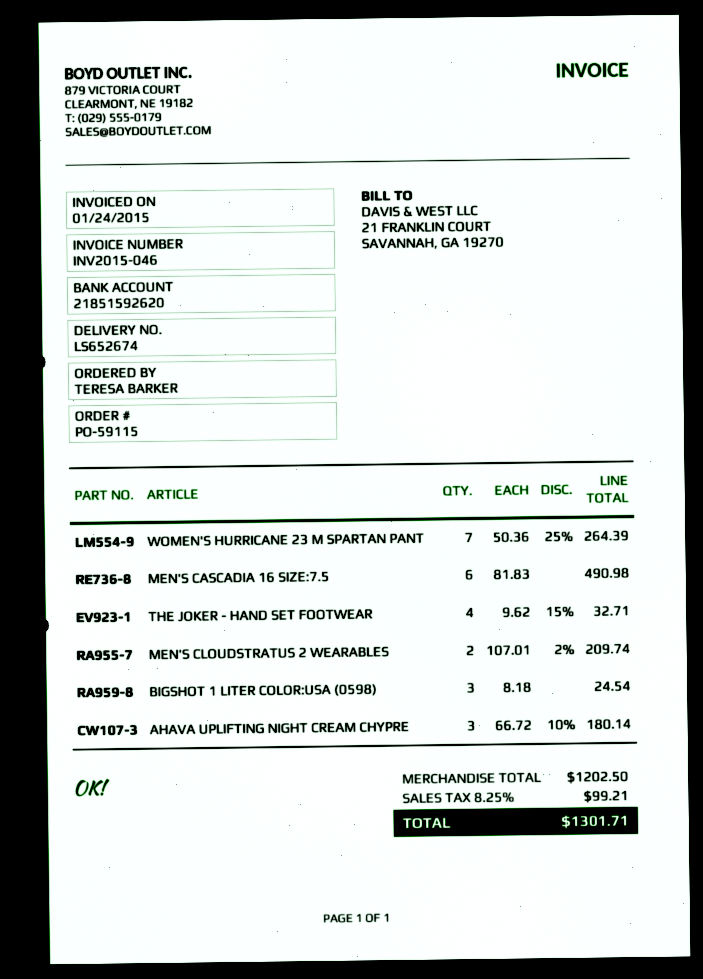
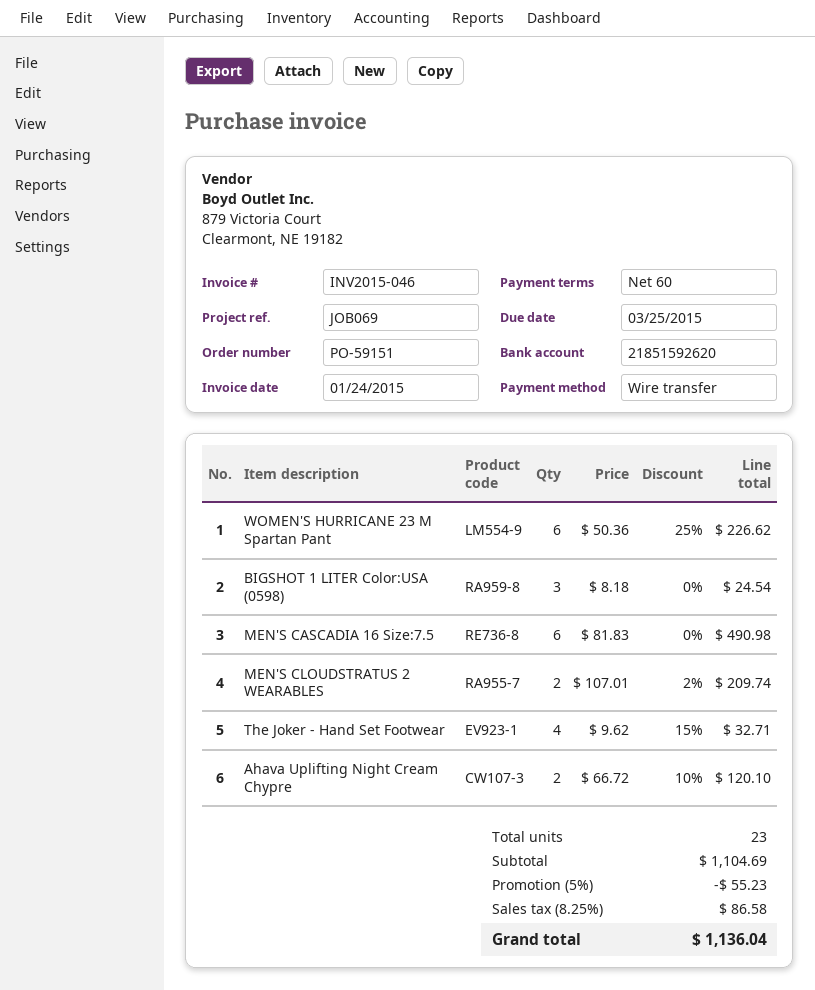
order number: PO-59115 -> PO-59151
WOMEN'S HURRICANE 23 M SPARTAN PANT: 7 x 50.36 - 25% = 264.39 -> 6 x 50.36 - 25% = 226.62
AHAVA UPLIFTING NIGHT CREAM CHYPRE: 3 x 66.72 - 10% = 180.14 -> 2 x 66.72 - 10% = 120.10
subtotal: 1202.50 -> 1104.69
discount: none -> 5% = 55.23
tax: 8.25% = 99.21 -> 8.25% = 86.58
total: 1301.71 -> 1136.04

